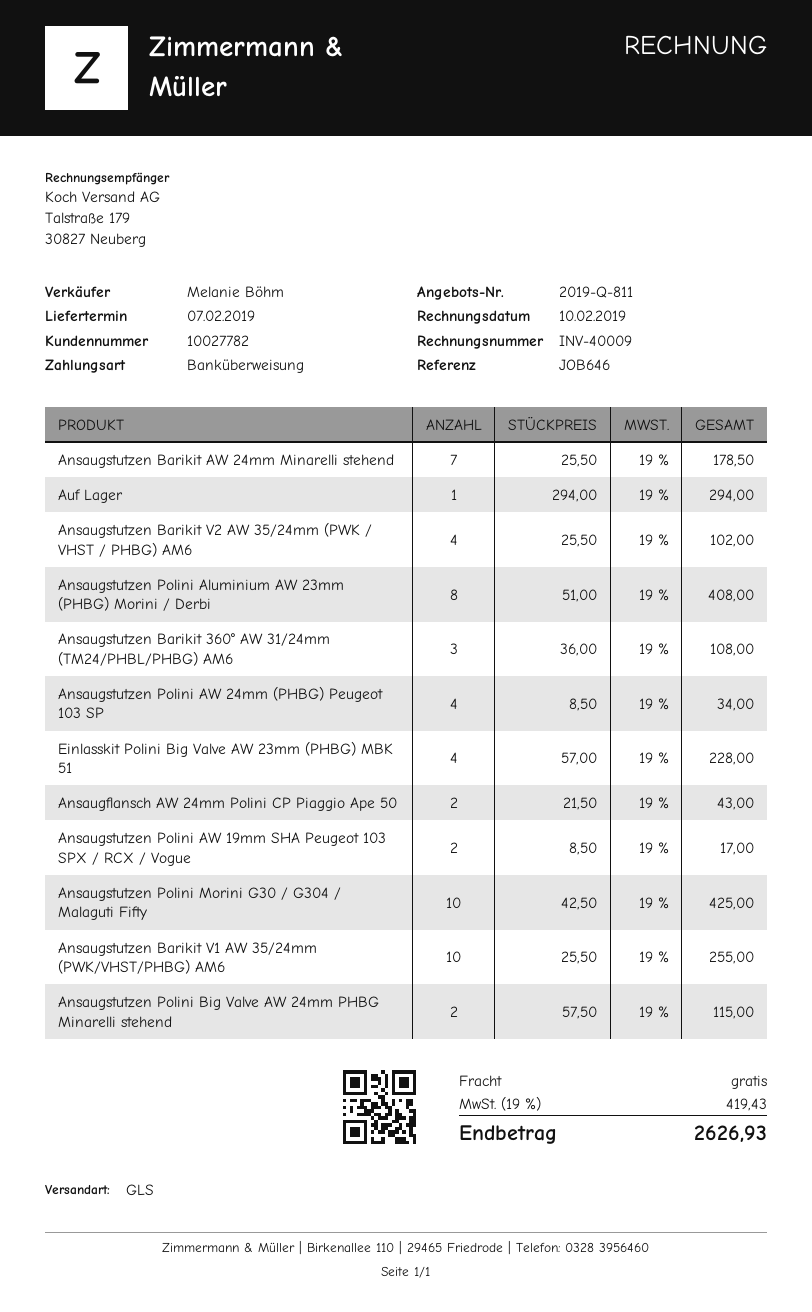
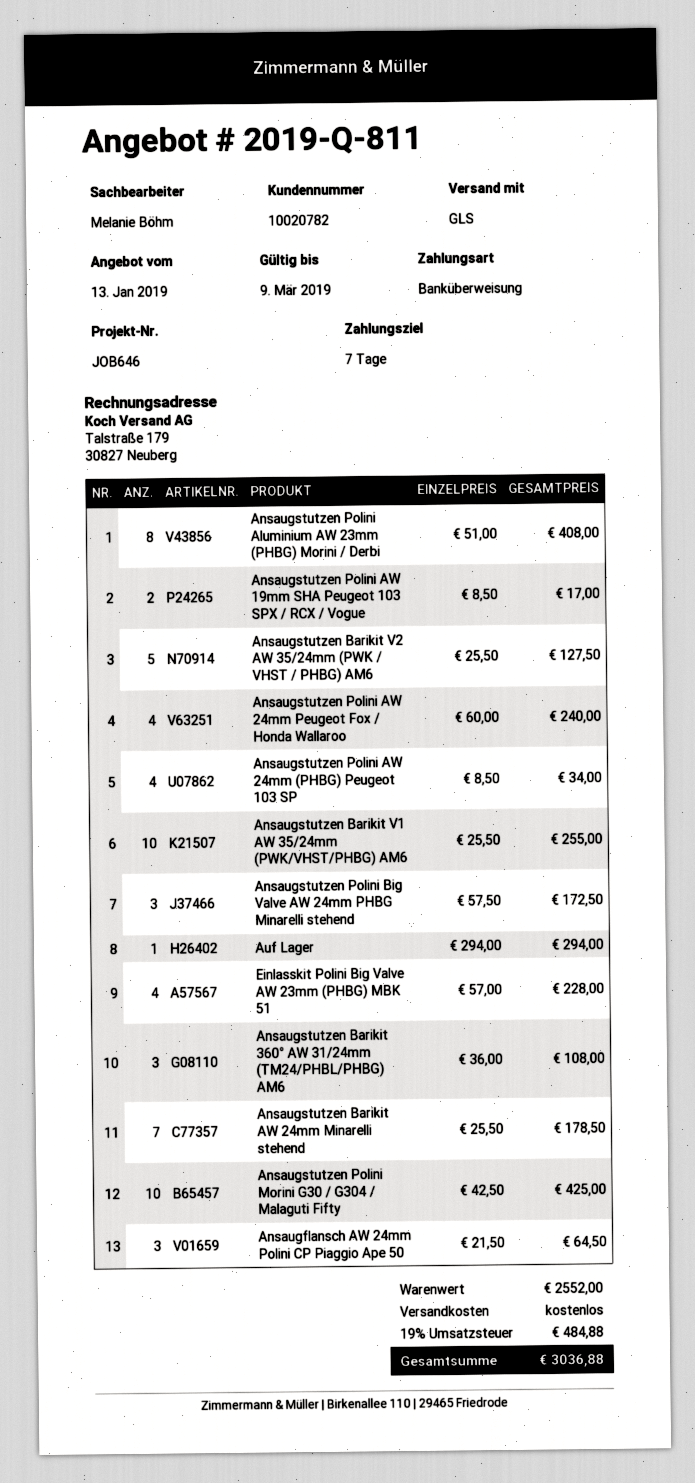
customer number: 10027782 -> 10020782
Ansaugstutzen Barikit V2 AW 35/24mm (PWK / VHST / PHBG) AM6: 4 x 25.50 = 102.00 -> 5 x 25.50 = 127.50
Ansaugflansch AW 24mm Polini CP Piaggio Ape 50: 2 x 21.50 = 43.00 -> 3 x 21.50 = 64.50
Ansaugstutzen Polini Big Valve AW 24mm PHBG Minarelli stehend: 2 x 57.50 = 115.00 -> 3 x 57.50 = 172.50
Ansaugstutzen Polini AW 24mm Peugeot Fox / Honda Wallaroo: none -> 4 x 60.00 = 240.00
tax: 19% = 419.43 -> 19% = 484.88
total: 2626.93 -> 3036.88

